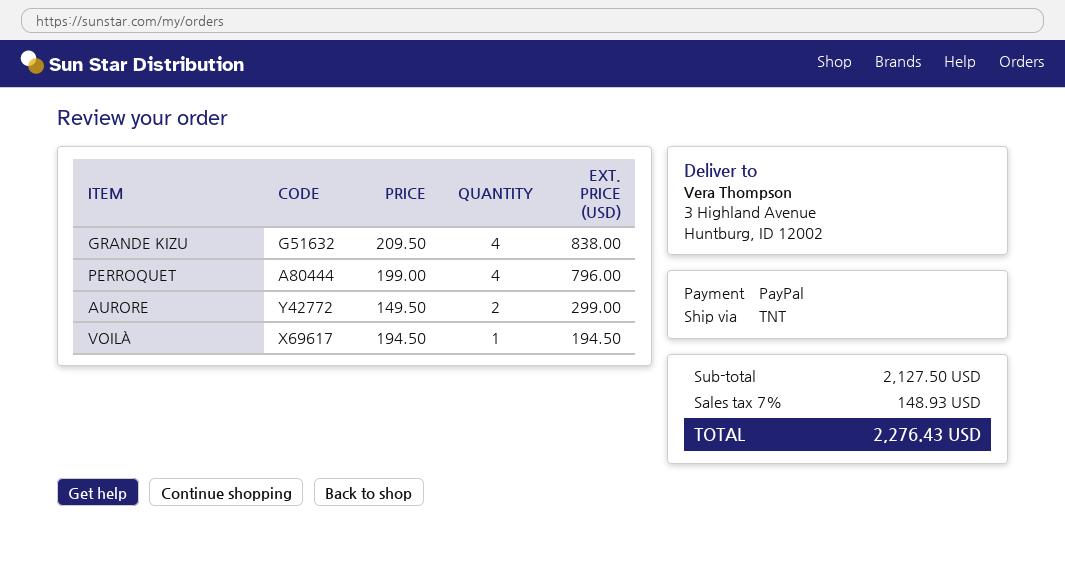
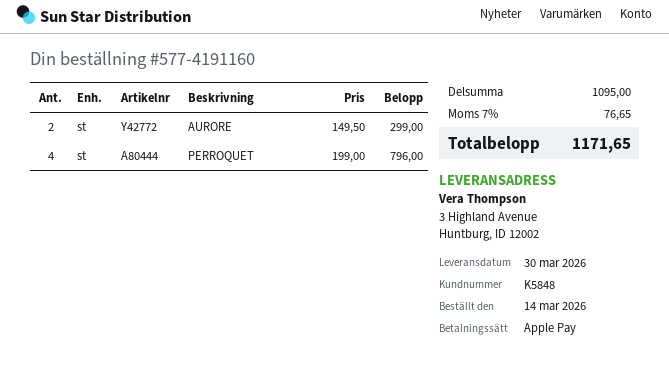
payment method: PayPal -> Apple Pay
GRANDE KIZU: 4 x 209.50 = 838.00 -> none
VOILÀ: 1 x 194.50 = 194.50 -> none
subtotal: 2127.50 -> 1095.00
tax: 7% = 148.93 -> 7% = 76.65
total: 2276.43 -> 1171.65

